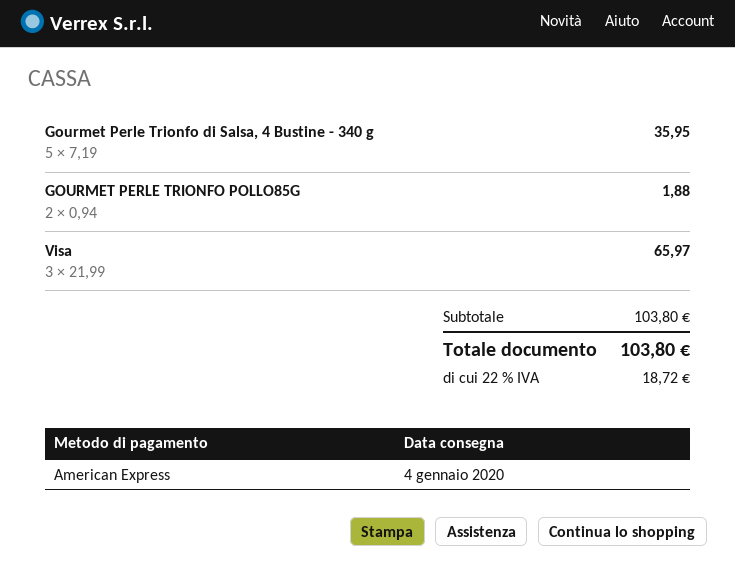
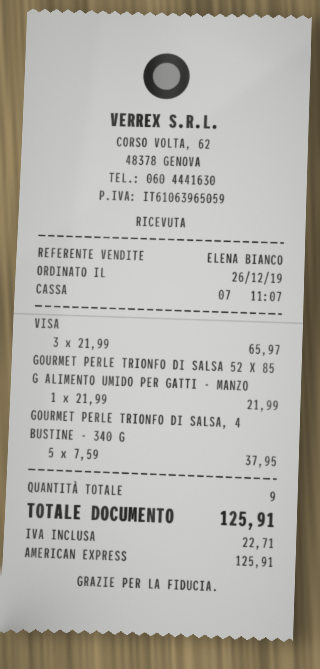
Gourmet Perle Trionfo di Salsa, 4 Bustine - 340 g: 5 x 7.19 = 35.95 -> 5 x 7.59 = 37.95
GOURMET PERLE TRIONFO POLLO85G: 2 x 0.94 = 1.88 -> none
GOURMET PERLE TRIONFO DI SALSA 52 X 85 G ALIMENTO UMIDO PER GATTI - MANZO: none -> 1 x 21.99 = 21.99
tax: 18.72 -> 22.71
total: 103.80 -> 125.91

